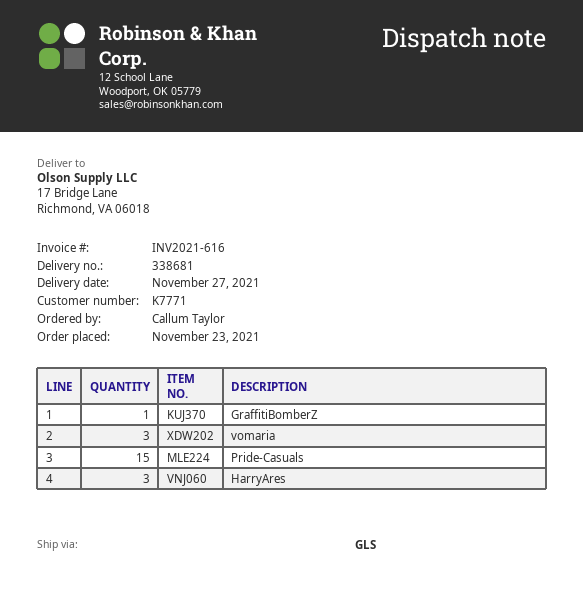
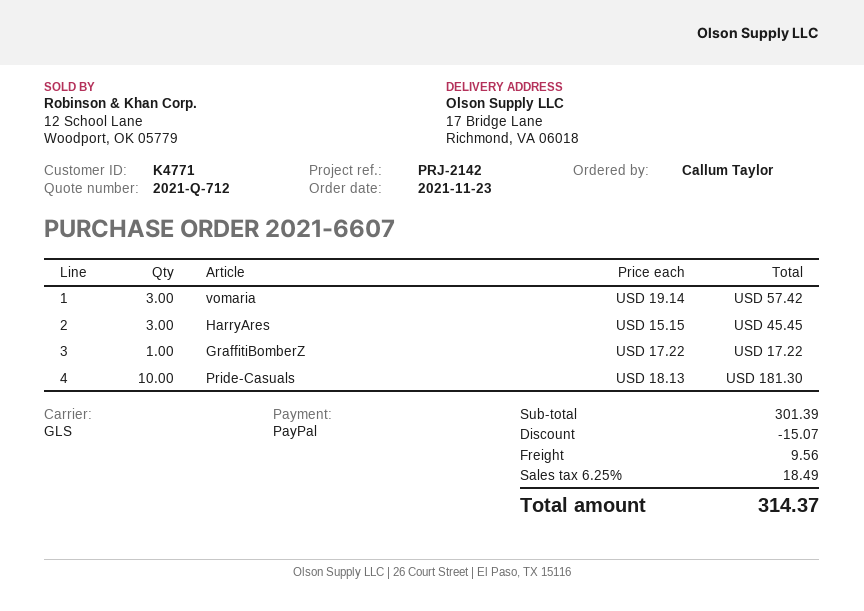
customer number: K7771 -> K4771
Pride-Casuals: 15 -> 10

